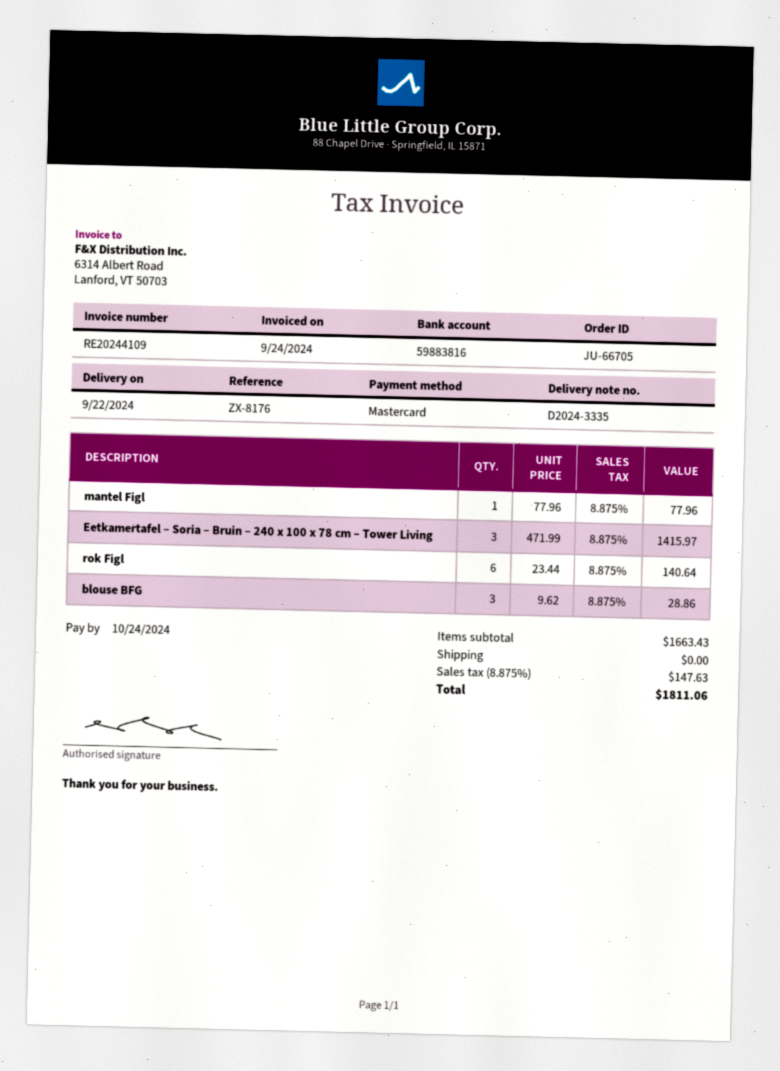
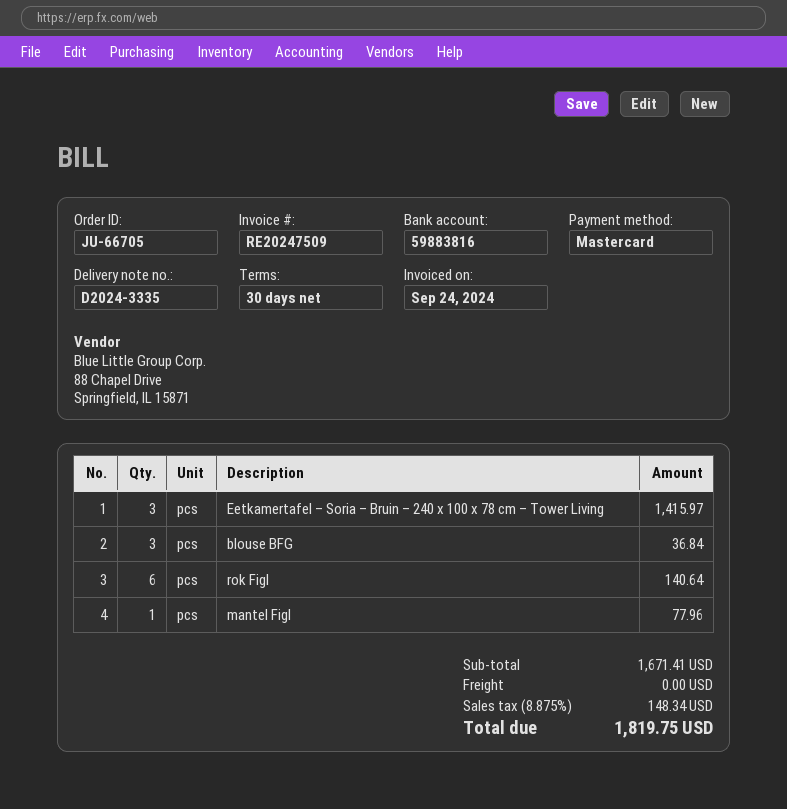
invoice number: RE20244109 -> RE20247509
blouse BFG: 3 for 28.86 -> 3 for 36.84
subtotal: 1663.43 -> 1671.41
tax: 8.875% = 147.63 -> 8.875% = 148.34
total: 1811.06 -> 1819.75

